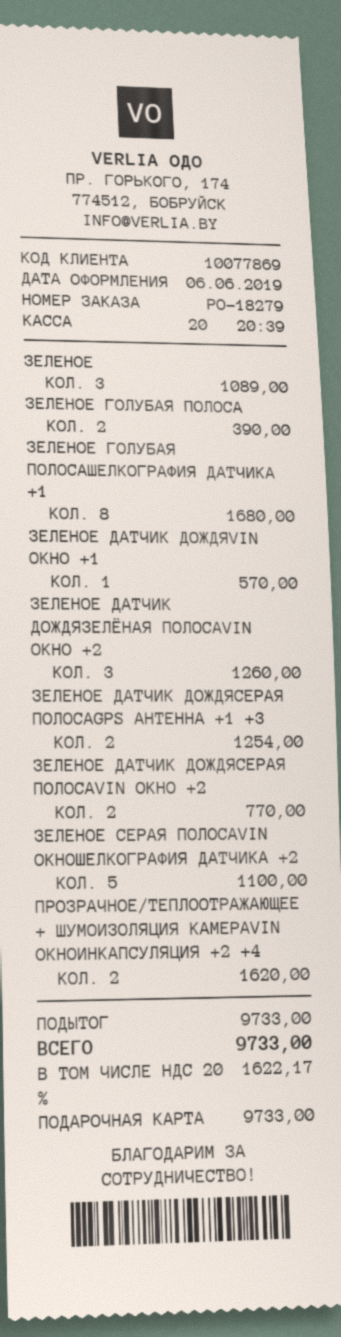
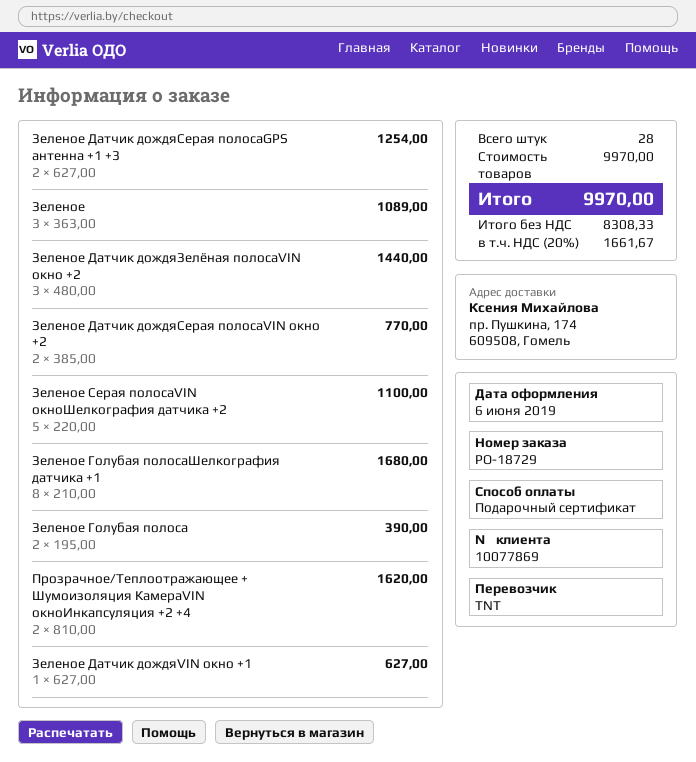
order number: PO-18279 -> PO-18729
ЗЕЛЕНОЕ ДАТЧИК ДОЖДЯVIN ОКНО +1: 1 for 570.00 -> 1 for 627.00
ЗЕЛЕНОЕ ДАТЧИК ДОЖДЯЗЕЛЁНАЯ ПОЛОСАVIN ОКНО +2: 3 for 1260.00 -> 3 for 1440.00
subtotal: 9733.00 -> 9970.00
tax: 20% = 1622.17 -> 20% = 1661.67
total: 9733.00 -> 9970.00

